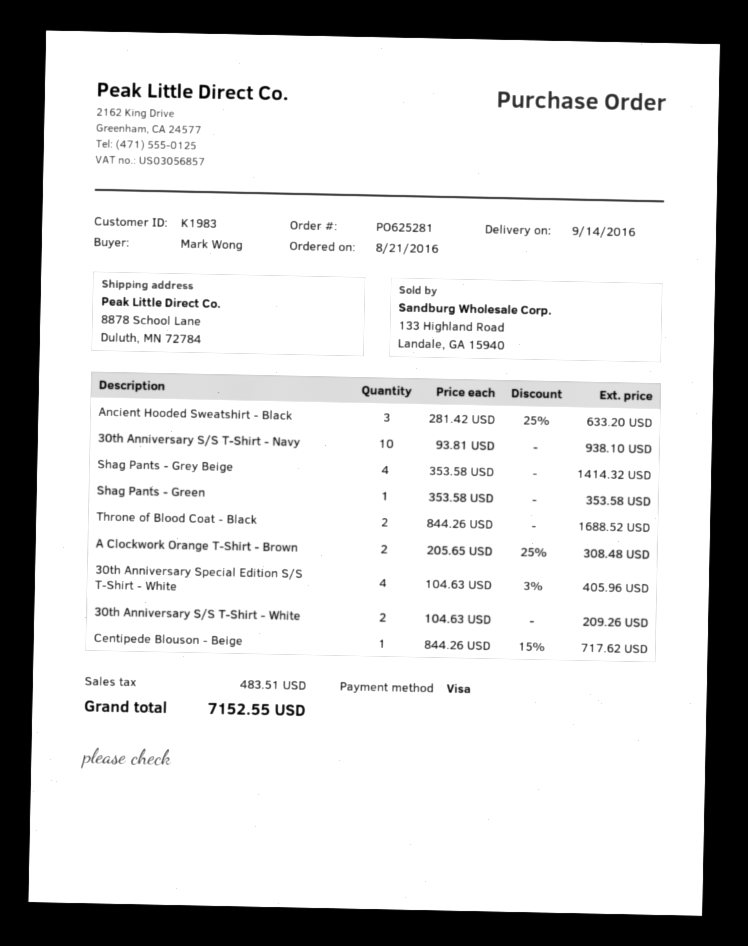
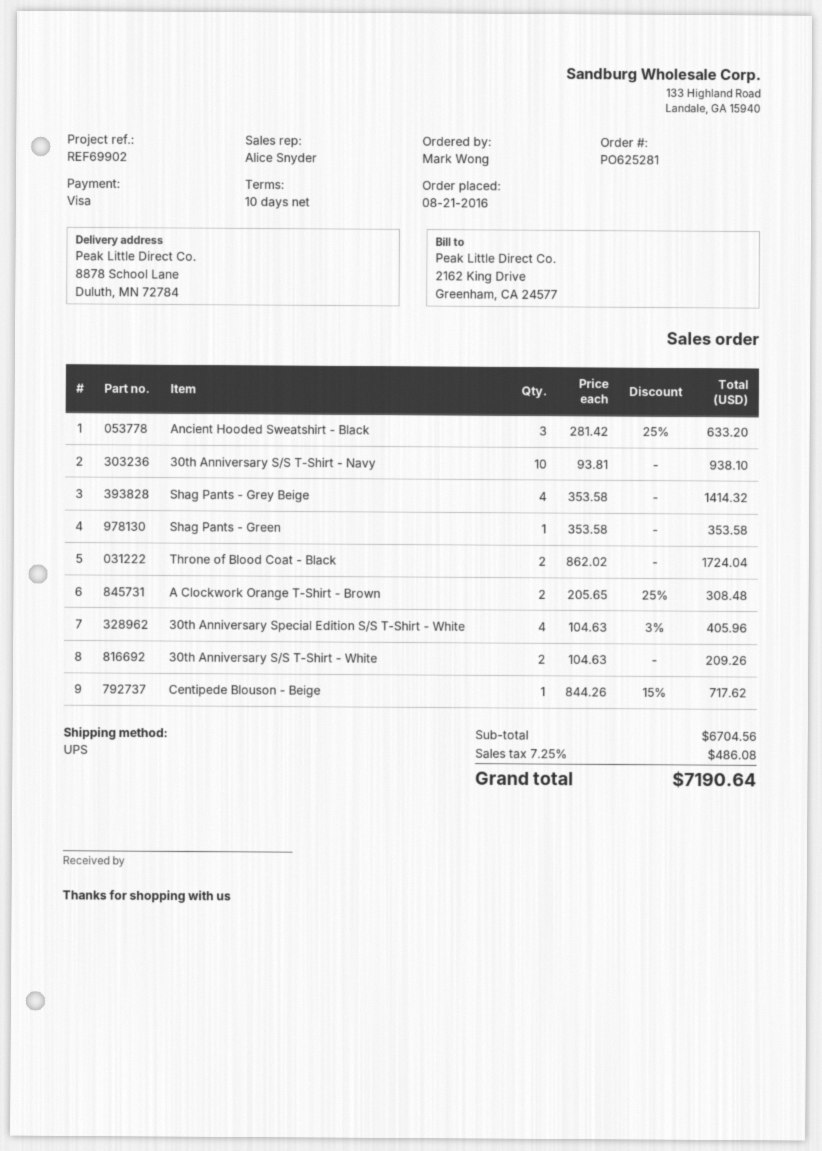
Throne of Blood Coat - Black: 2 x 844.26 = 1688.52 -> 2 x 862.02 = 1724.04
tax: 483.51 -> 486.08
total: 7152.55 -> 7190.64

